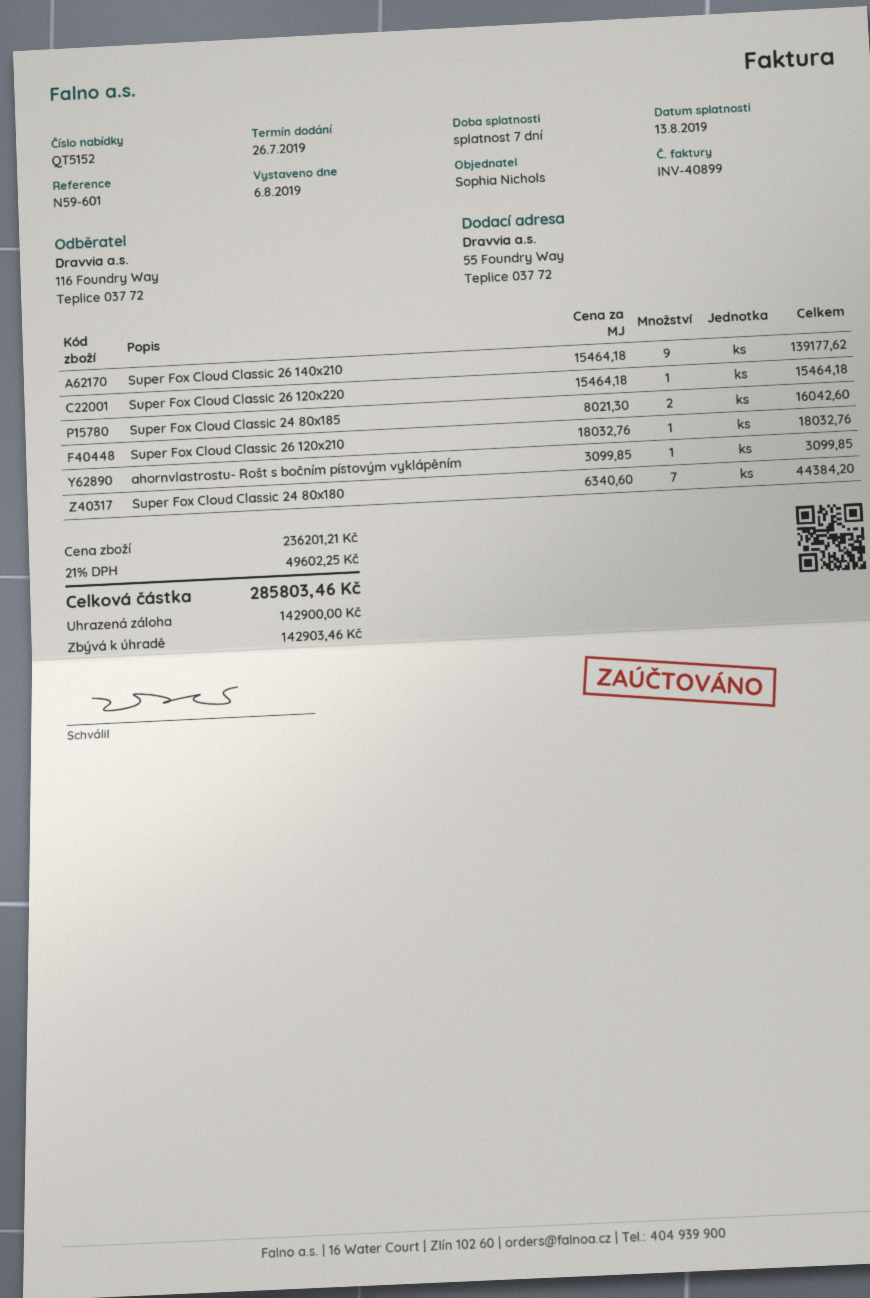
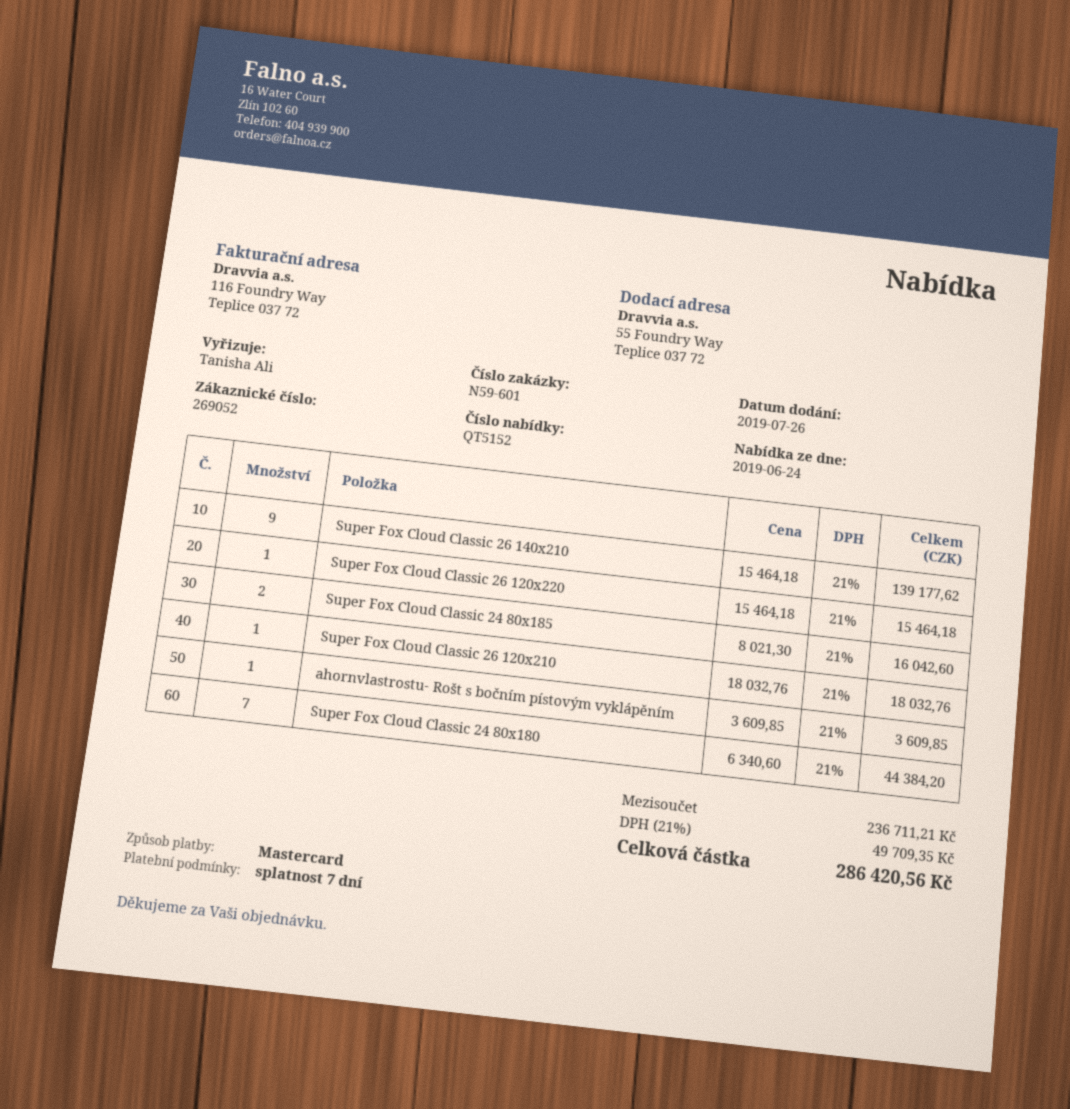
ahornvlastrostu- Rošt s bočním pístovým vyklápěním: 1 x 3099.85 = 3099.85 -> 1 x 3609.85 = 3609.85
subtotal: 236201.21 -> 236711.21
tax: 21% = 49602.25 -> 21% = 49709.35
total: 285803.46 -> 286420.56

